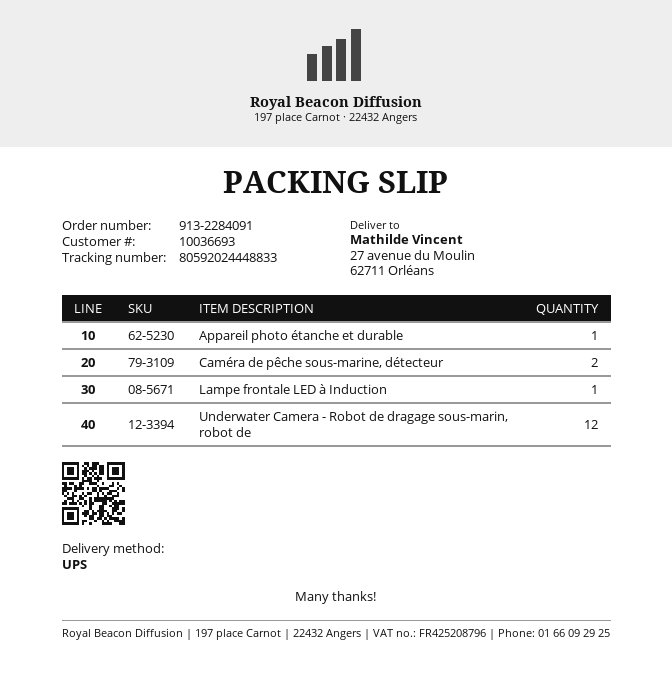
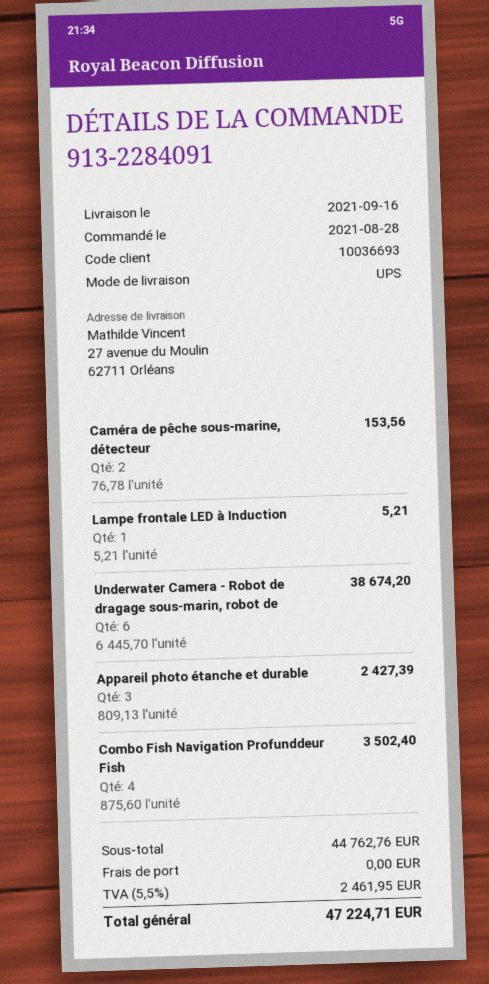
Appareil photo étanche et durable: 1 -> 3
Underwater Camera - Robot de dragage sous-marin, robot de: 12 -> 6
Combo Fish Navigation Profunddeur Fish: none -> 4

